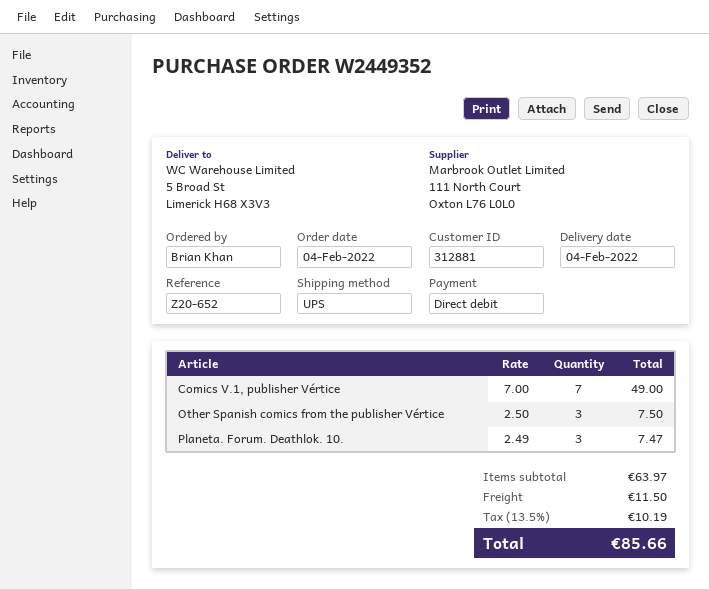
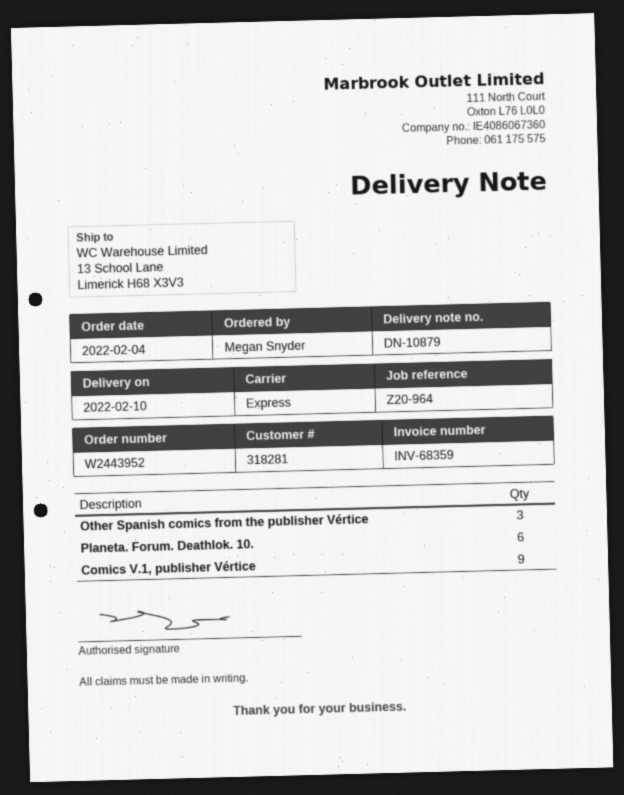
order number: W2449352 -> W2443952
delivery date: 2022-02-04 -> 2022-02-10
customer number: 312881 -> 318281
reference: Z20-652 -> Z20-964
ordered by: Brian Khan -> Megan Snyder
shipping method: UPS -> express
ship to: 5 Broad St, Limerick H68 X3V3 -> 13 School Lane, Limerick H68 X3V3
Comics V.1, publisher Vértice: 7 -> 9
Planeta. Forum. Deathlok. 10.: 3 -> 6

